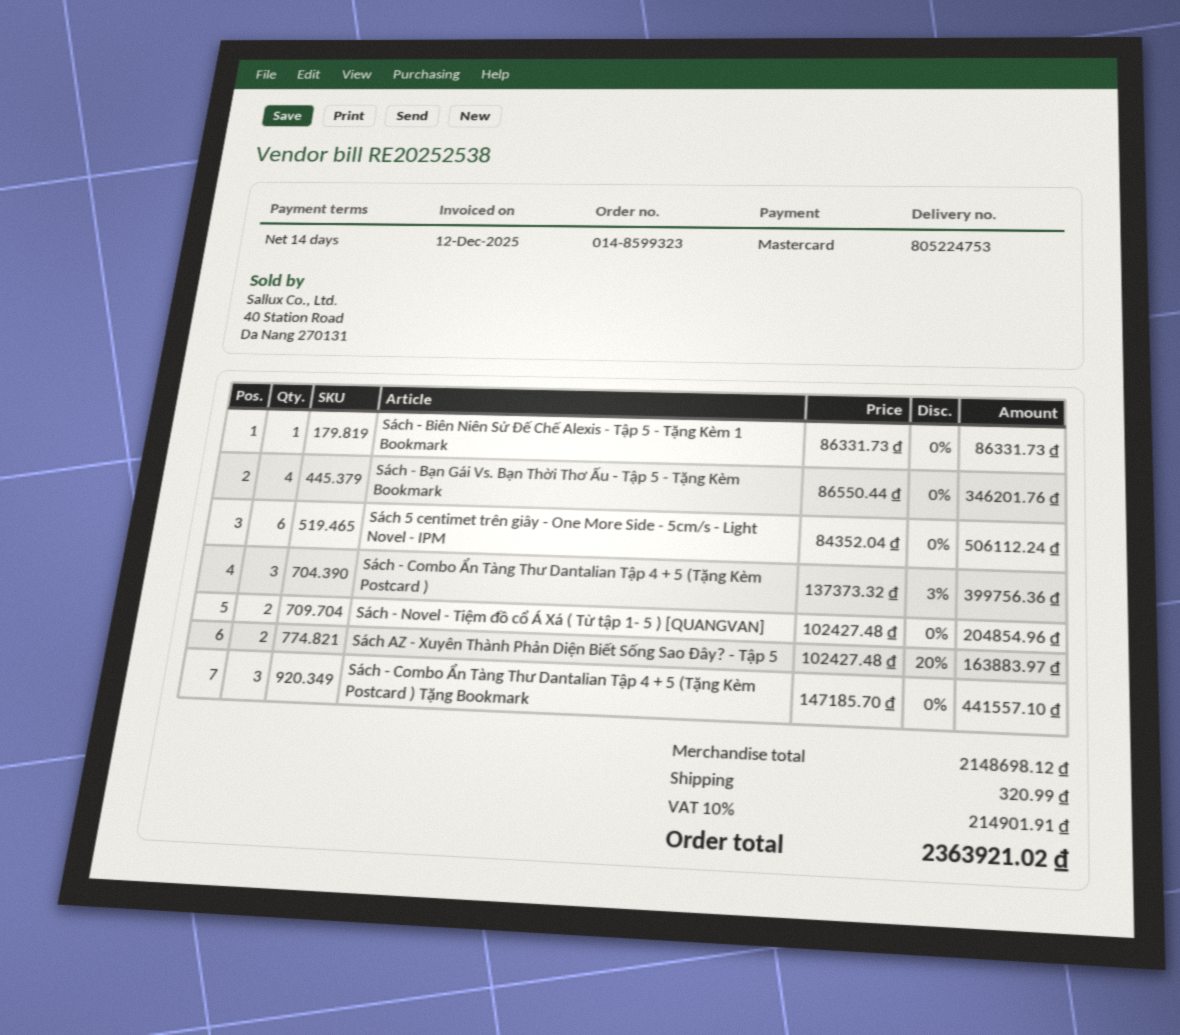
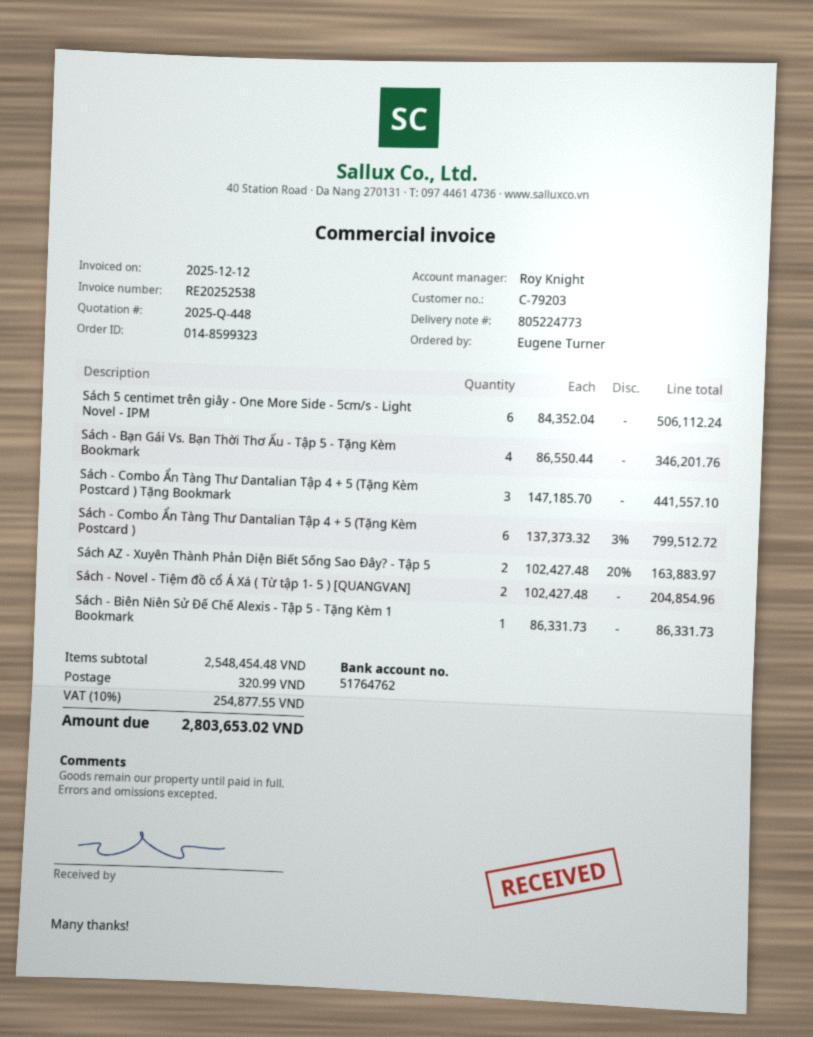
delivery note number: 805224753 -> 805224773
Sách - Combo Ẩn Tàng Thư Dantalian Tập 4 + 5 (Tặng Kèm Postcard ): 3 x 137373.32 - 3% = 399756.36 -> 6 x 137373.32 - 3% = 799512.72
subtotal: 2148698.12 -> 2548454.48
tax: 10% = 214901.91 -> 10% = 254877.55
total: 2363921.02 -> 2803653.02

